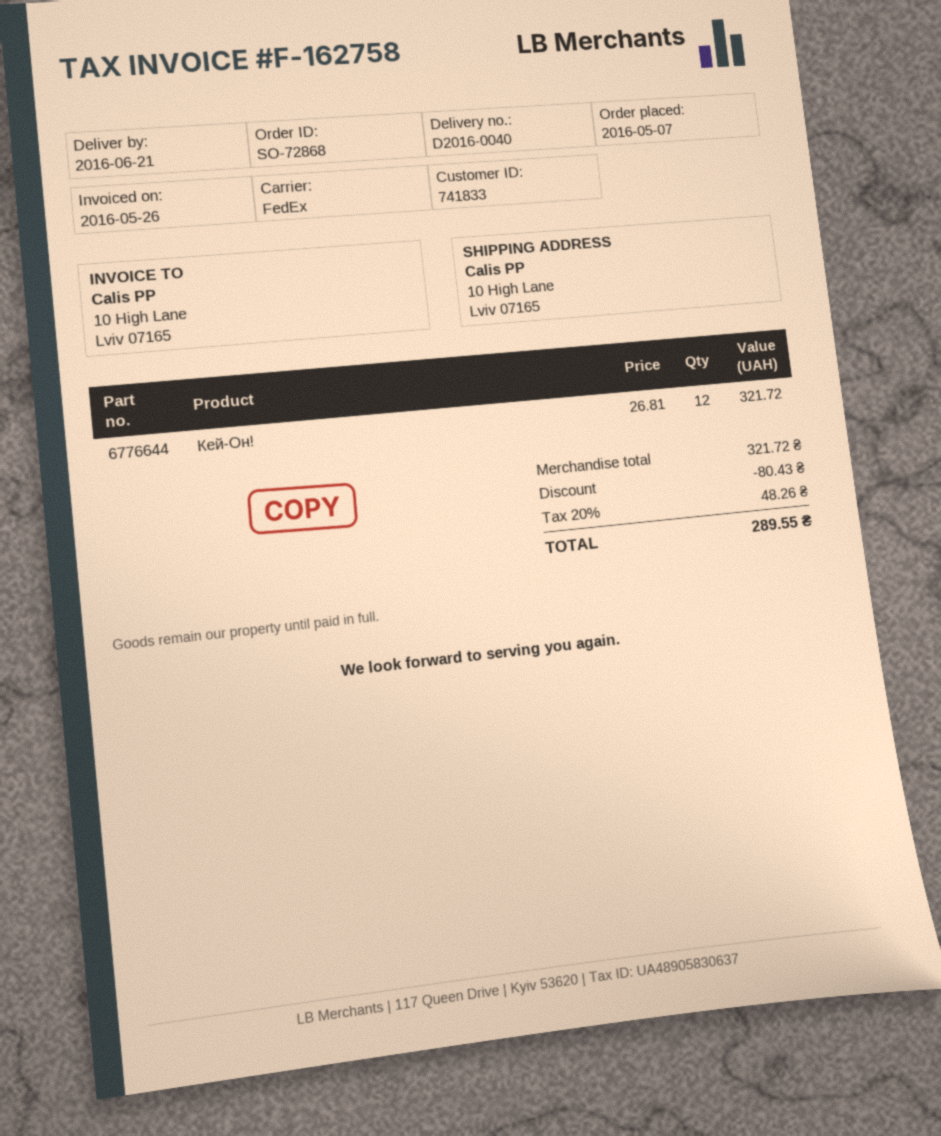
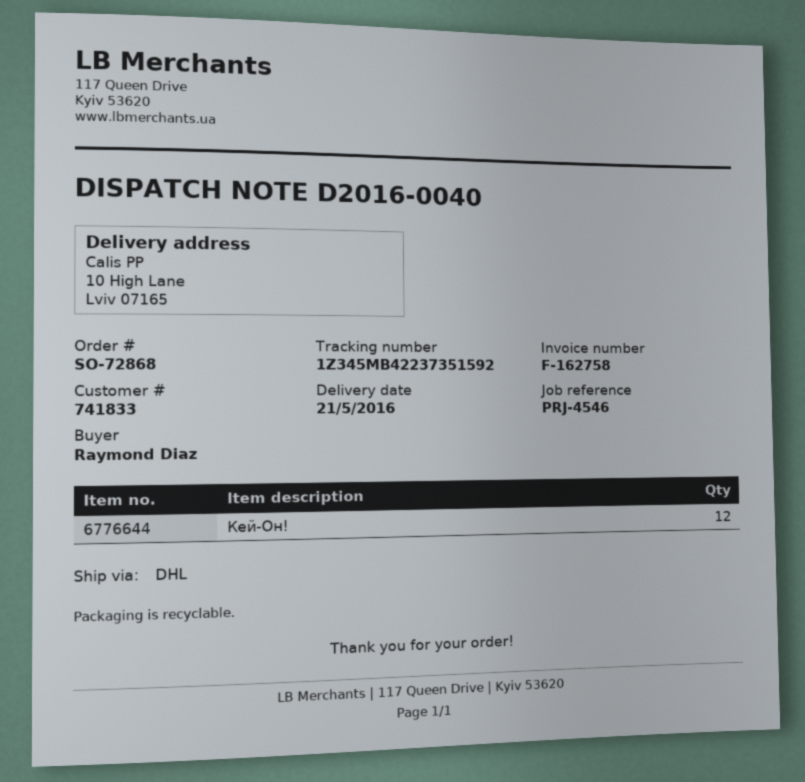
delivery date: 2016-06-21 -> 2016-05-21
shipping method: FedEx -> DHL

